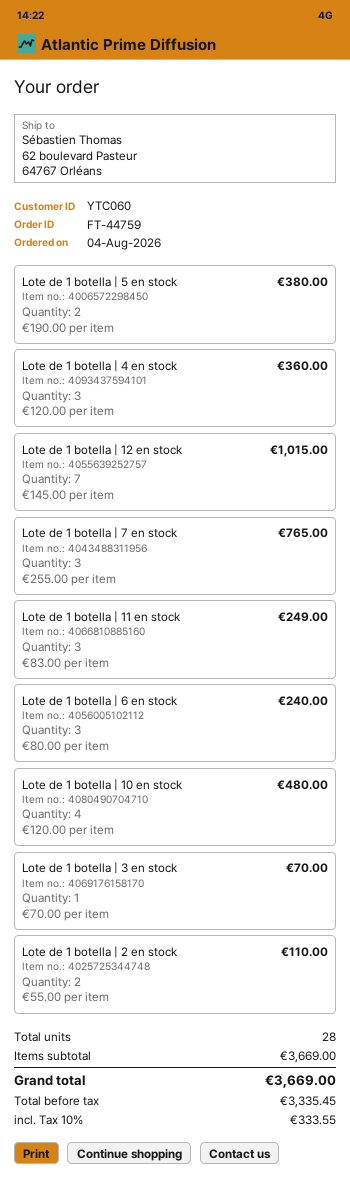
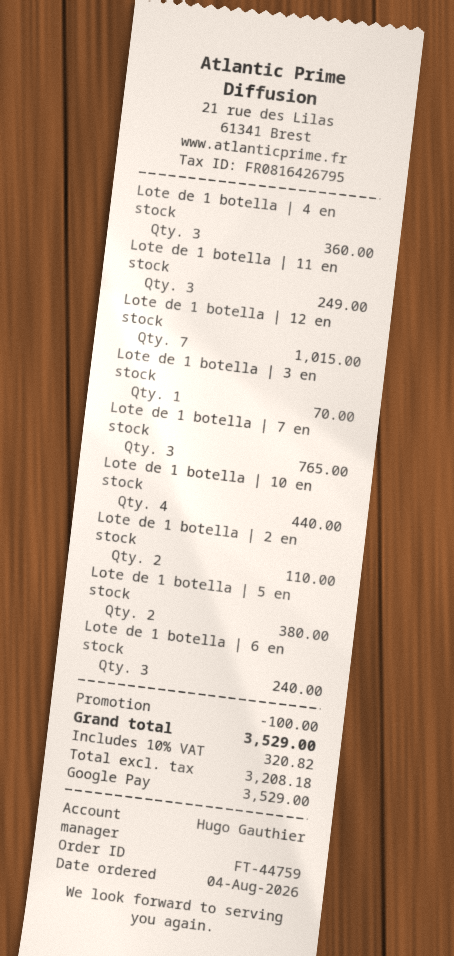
Lote de 1 botella | 10 en stock: 4 for 480.00 -> 4 for 440.00
discount: none -> 100.00
net: 3335.45 -> 3208.18
tax: 10% = 333.55 -> 10% = 320.82
total: 3669.00 -> 3529.00

